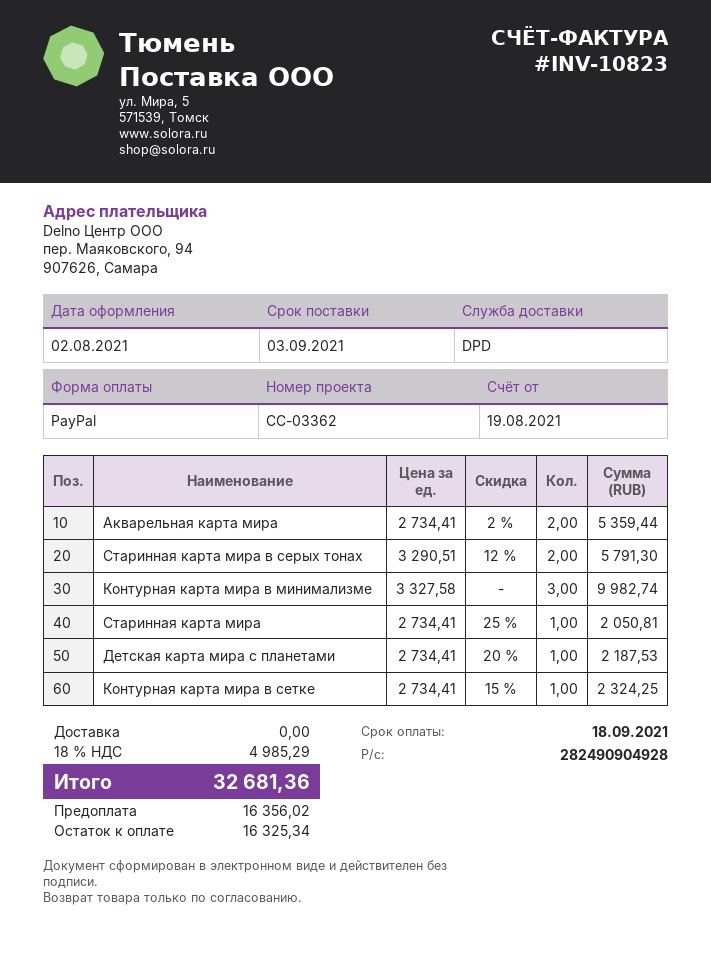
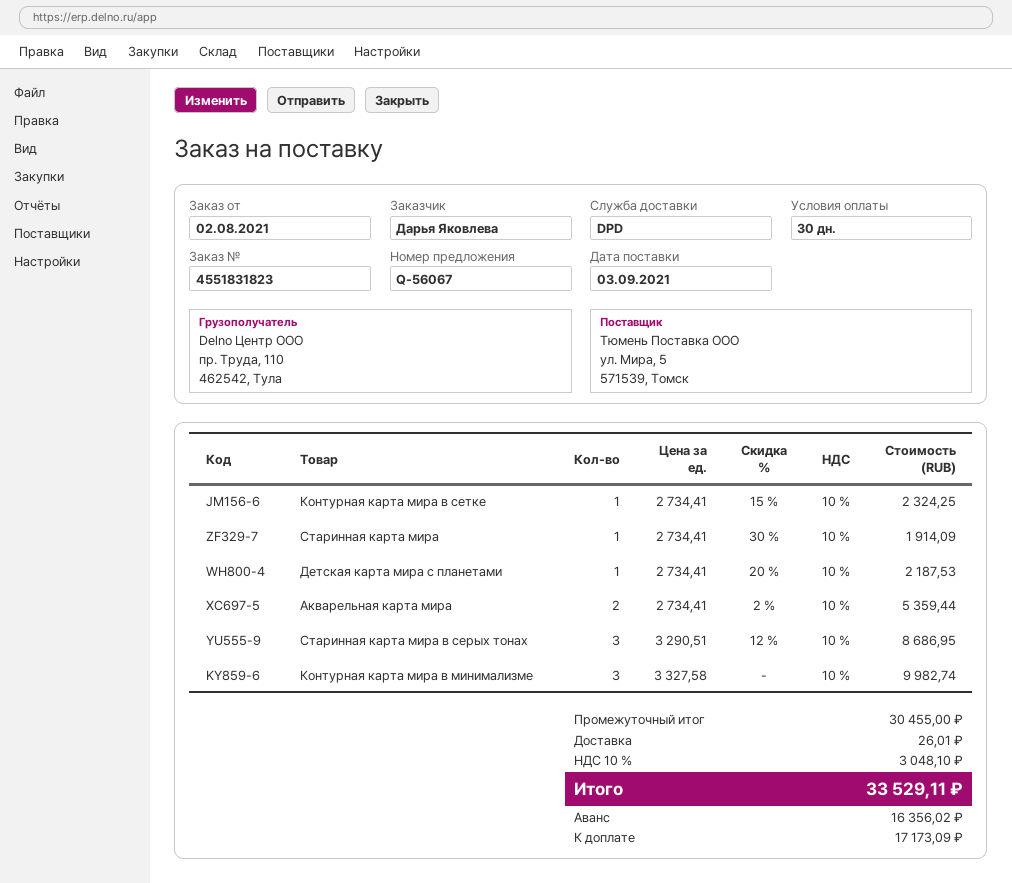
Старинная карта мира в серых тонах: 2 x 3290.51 - 12% = 5791.30 -> 3 x 3290.51 - 12% = 8686.95
Старинная карта мира: 1 x 2734.41 - 25% = 2050.81 -> 1 x 2734.41 - 30% = 1914.09
shipping: 0.00 -> 26.01
tax: 18% = 4985.29 -> 10% = 3048.10
total: 32681.36 -> 33529.11
balance: 16325.34 -> 17173.09

